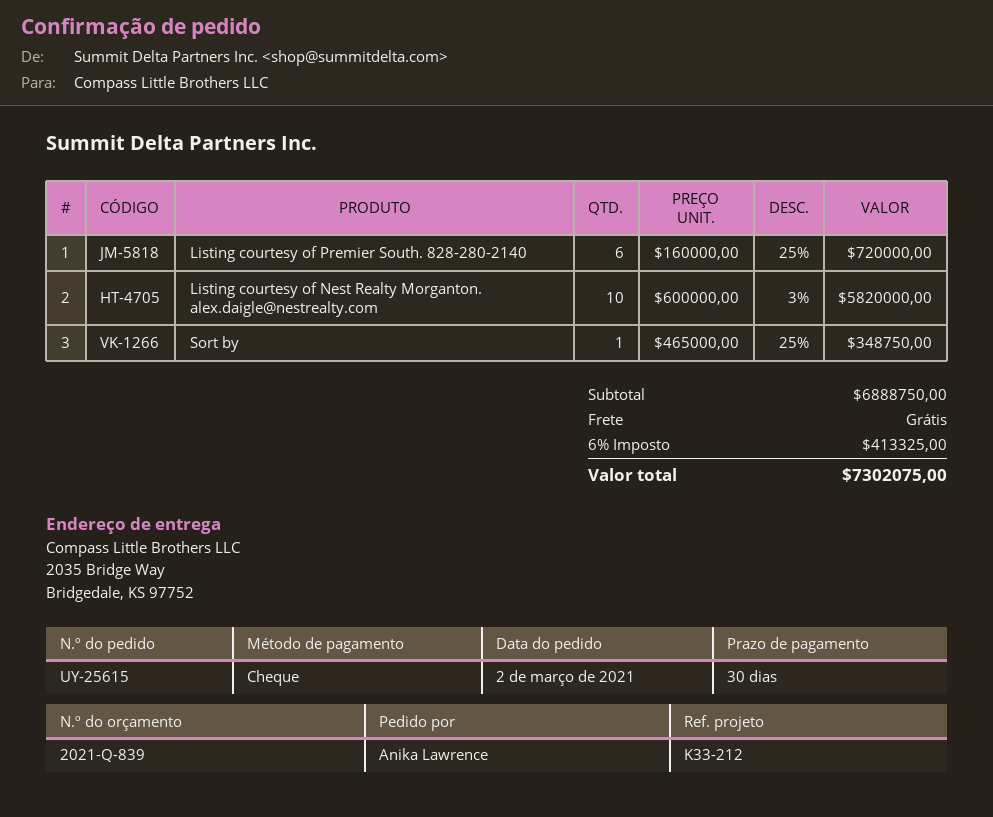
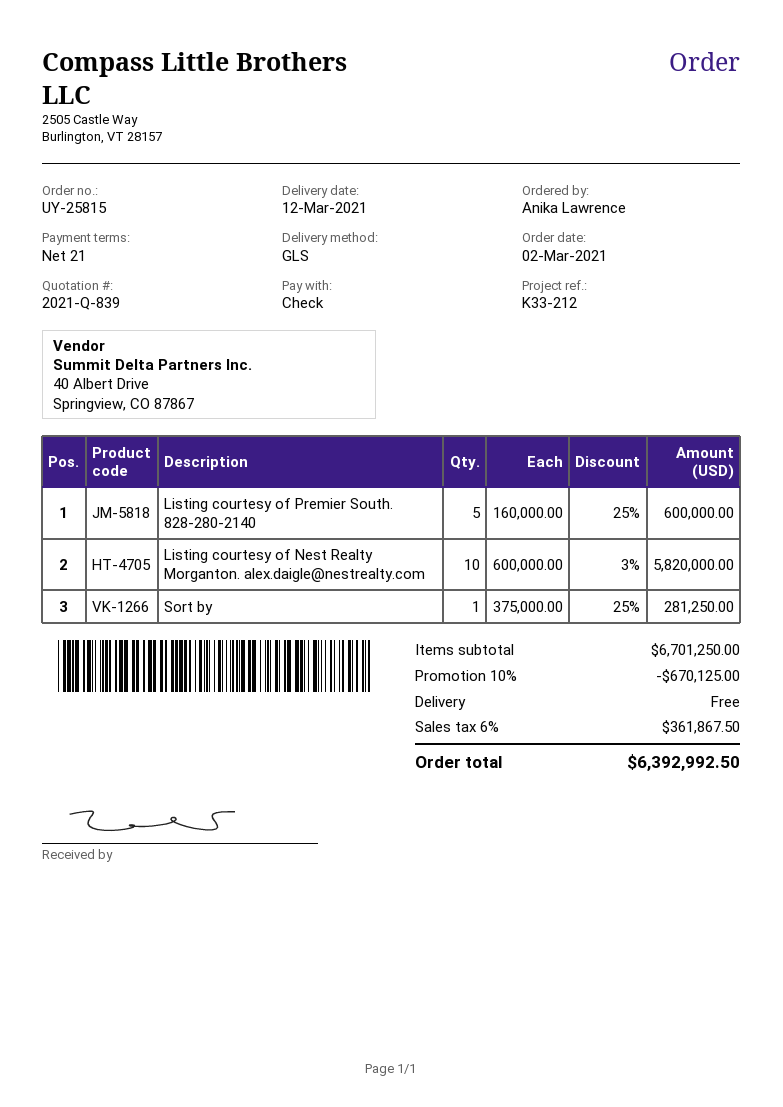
order number: UY-25615 -> UY-25815
payment terms: 30 days -> 21 days
Listing courtesy of Premier South. 828-280-2140: 6 x 160000.00 - 25% = 720000.00 -> 5 x 160000.00 - 25% = 600000.00
Sort by: 1 x 465000.00 - 25% = 348750.00 -> 1 x 375000.00 - 25% = 281250.00
subtotal: 6888750.00 -> 6701250.00
discount: none -> 10% = 670125.00
tax: 6% = 413325.00 -> 6% = 361867.50
total: 7302075.00 -> 6392992.50

